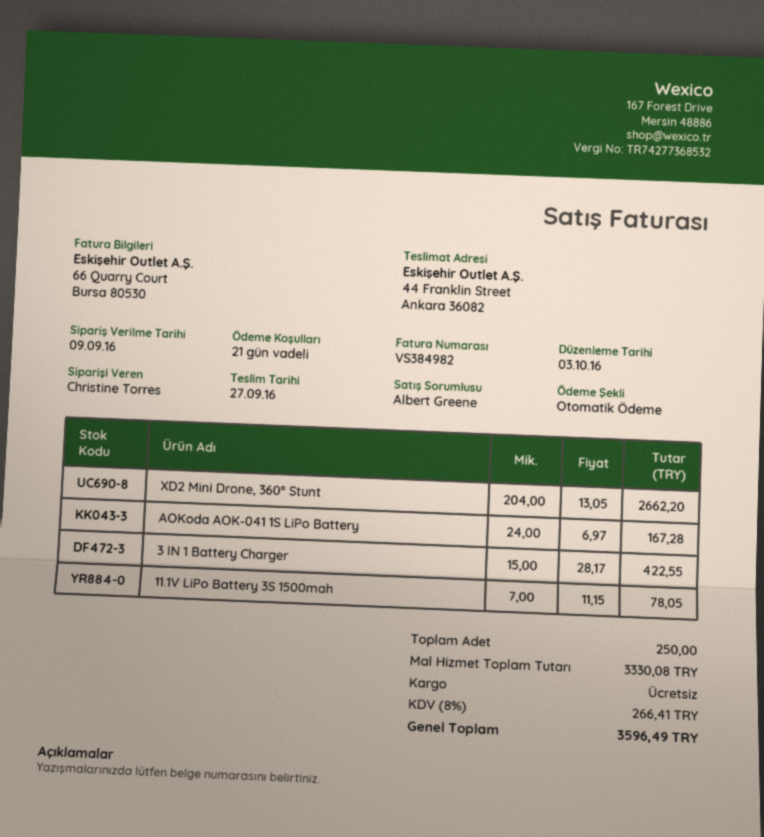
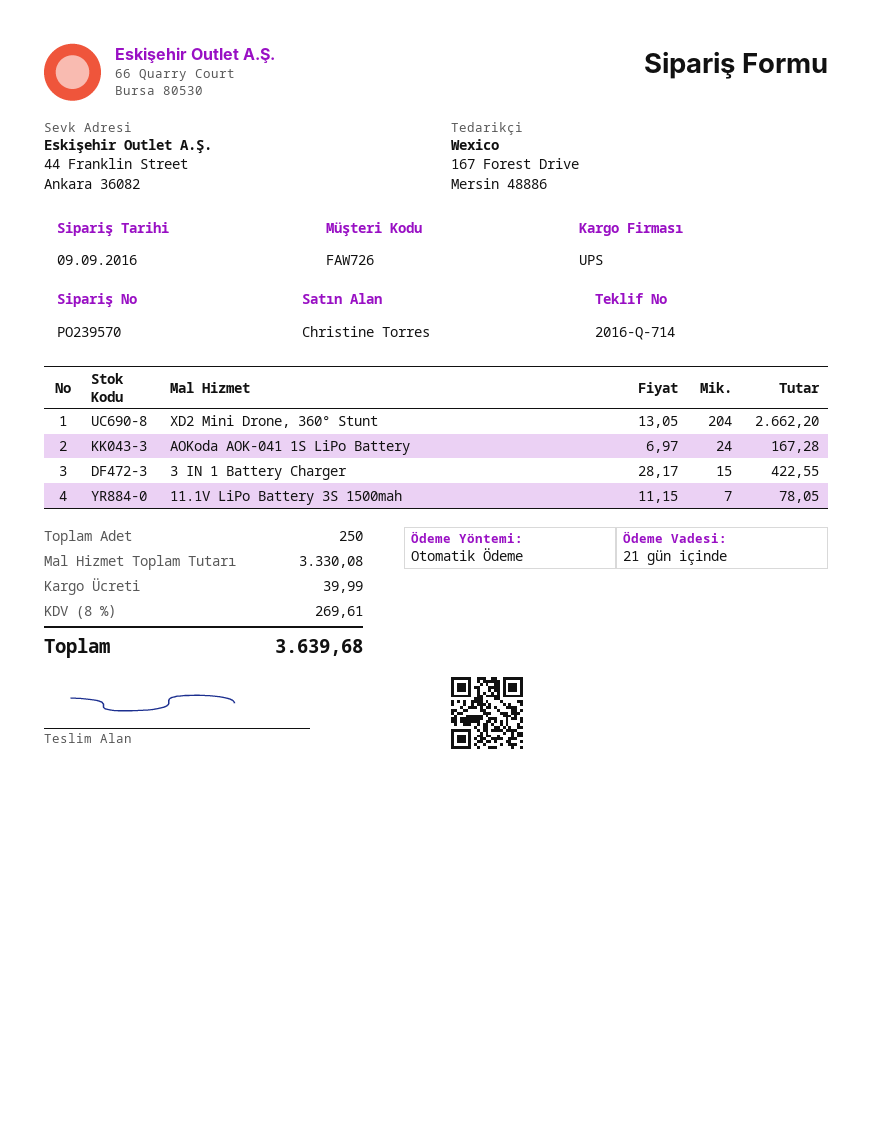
shipping: 0.00 -> 39.99
tax: 8% = 266.41 -> 8% = 269.61
total: 3596.49 -> 3639.68

